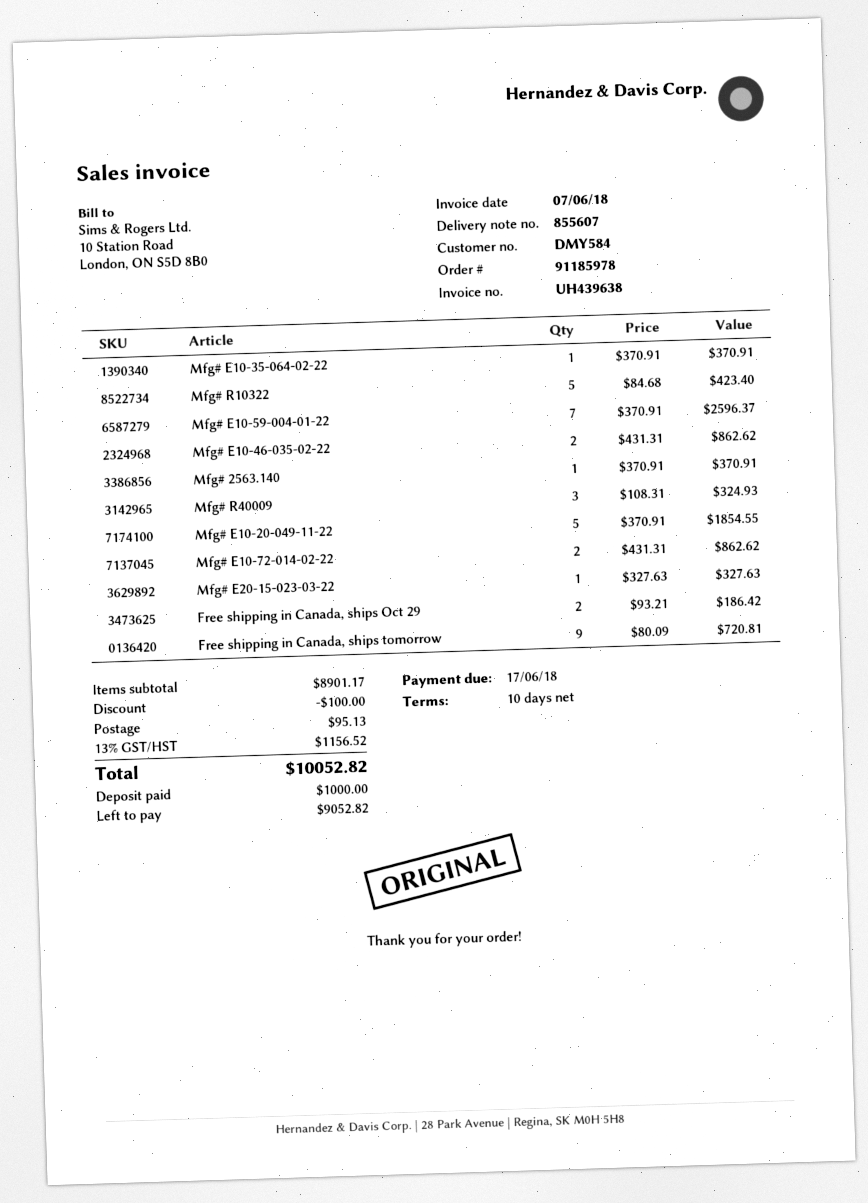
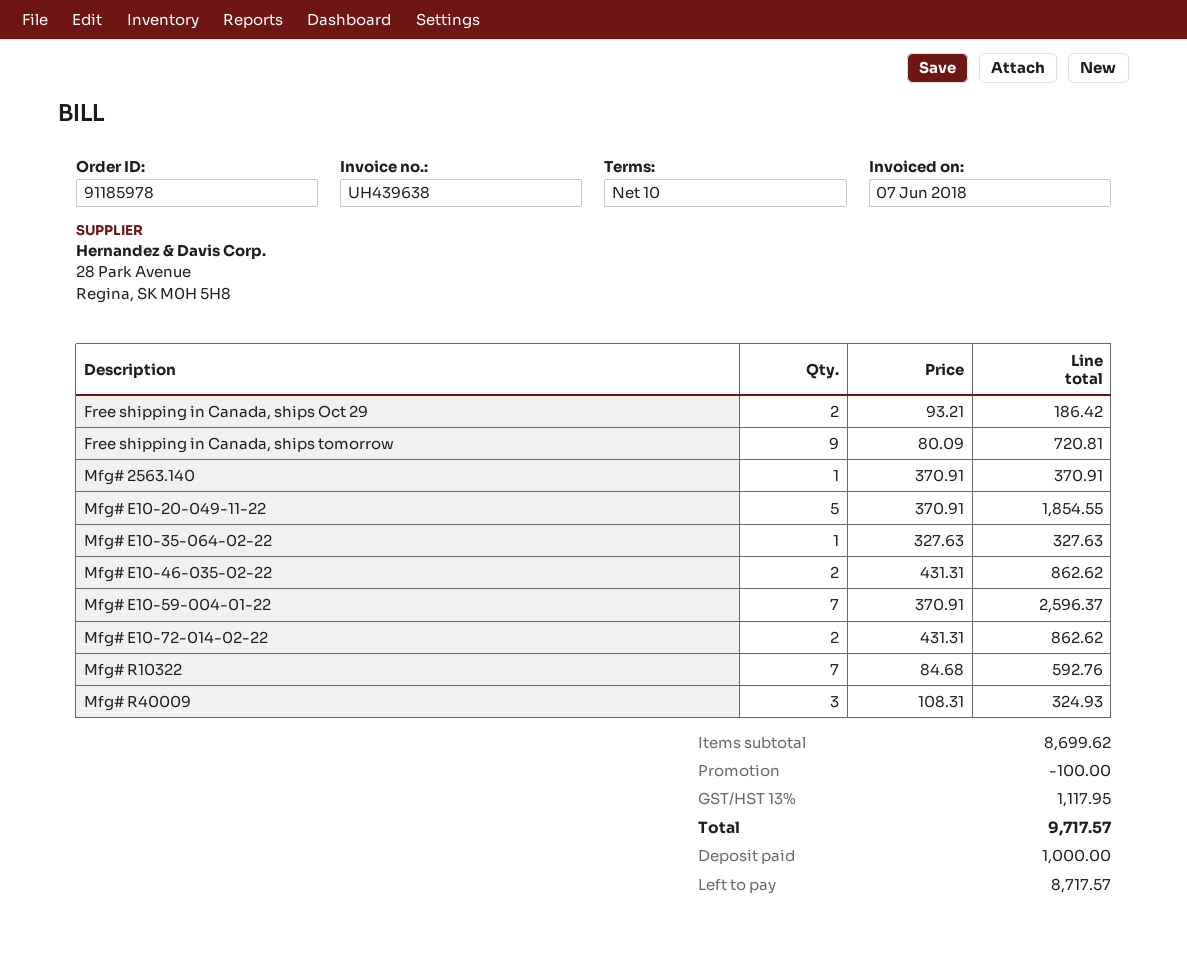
Mfg# E10-35-064-02-22: 1 x 370.91 = 370.91 -> 1 x 327.63 = 327.63
Mfg# R10322: 5 x 84.68 = 423.40 -> 7 x 84.68 = 592.76
Mfg# E20-15-023-03-22: 1 x 327.63 = 327.63 -> none
subtotal: 8901.17 -> 8699.62
shipping: 95.13 -> none
tax: 13% = 1156.52 -> 13% = 1117.95
total: 10052.82 -> 9717.57
balance: 9052.82 -> 8717.57

